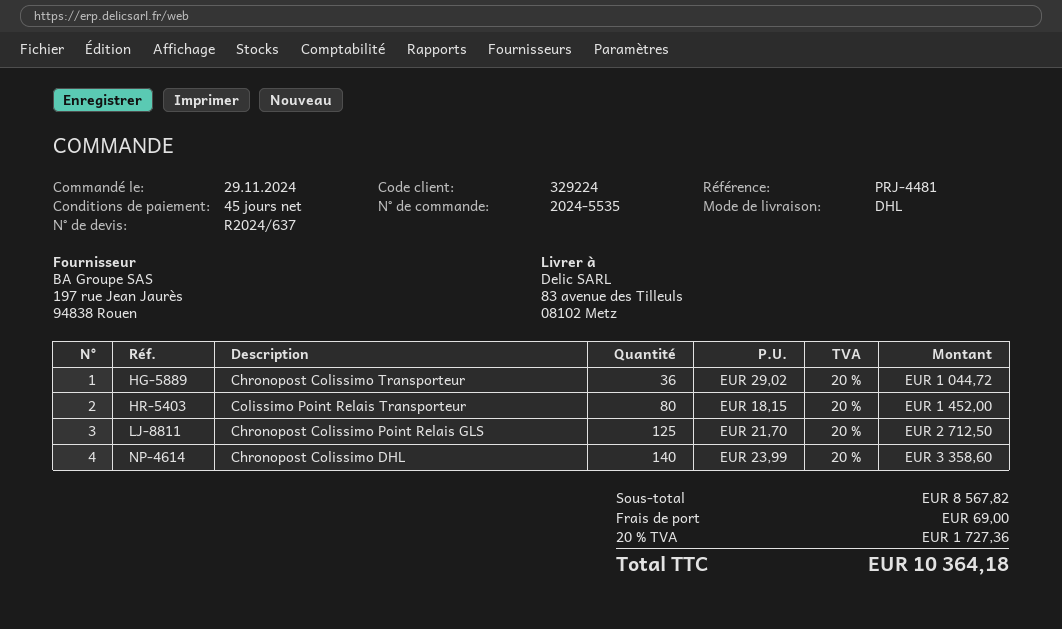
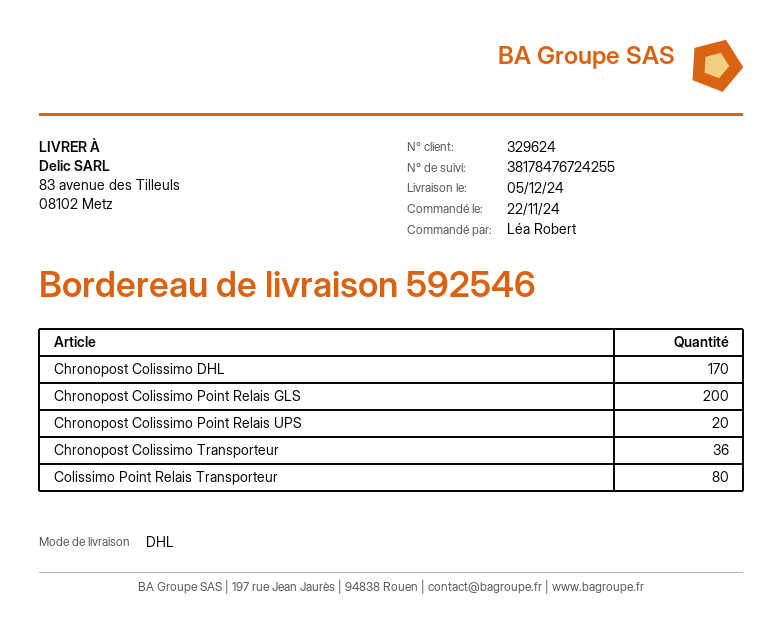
order date: 2024-11-29 -> 2024-11-22
customer number: 329224 -> 329624
Chronopost Colissimo Point Relais GLS: 125 -> 200
Chronopost Colissimo DHL: 140 -> 170
Chronopost Colissimo Point Relais UPS: none -> 20

